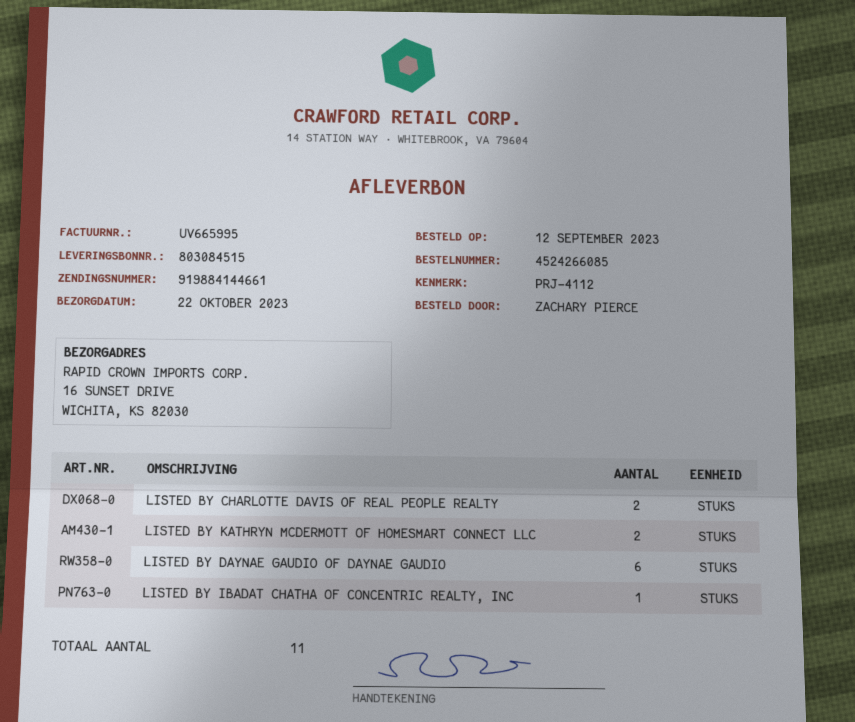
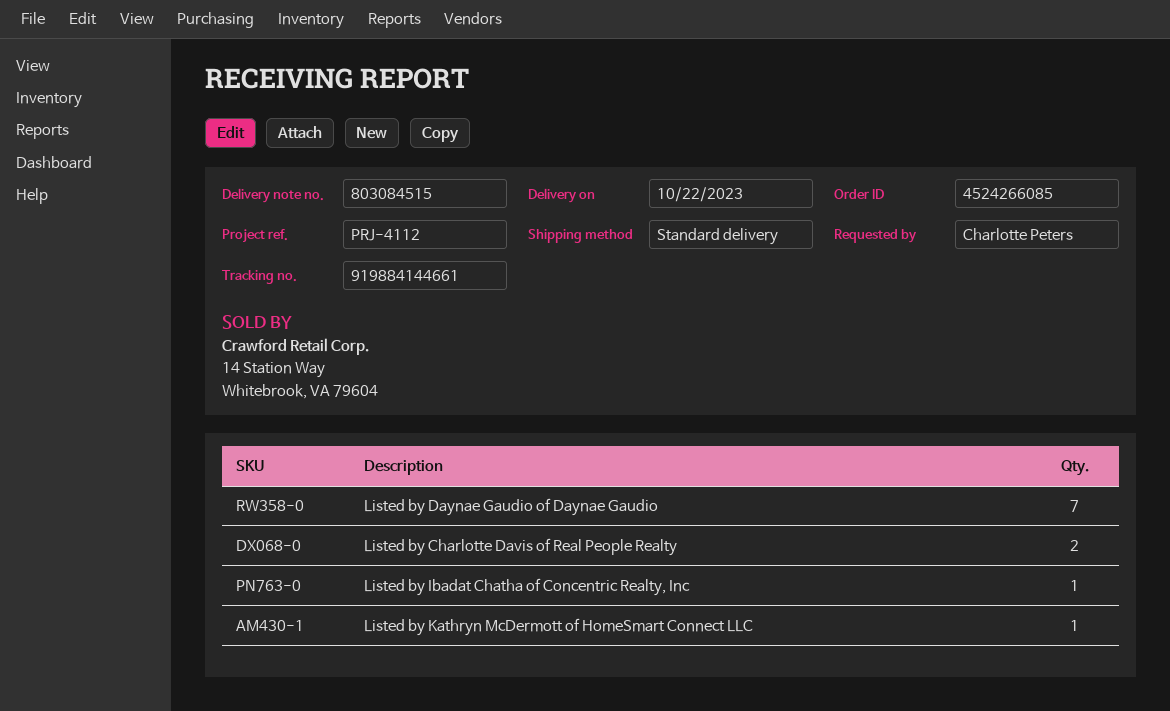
ordered by: ZACHARY PIERCE -> Charlotte Peters
LISTED BY KATHRYN MCDERMOTT OF HOMESMART CONNECT LLC: 2 -> 1
LISTED BY DAYNAE GAUDIO OF DAYNAE GAUDIO: 6 -> 7

